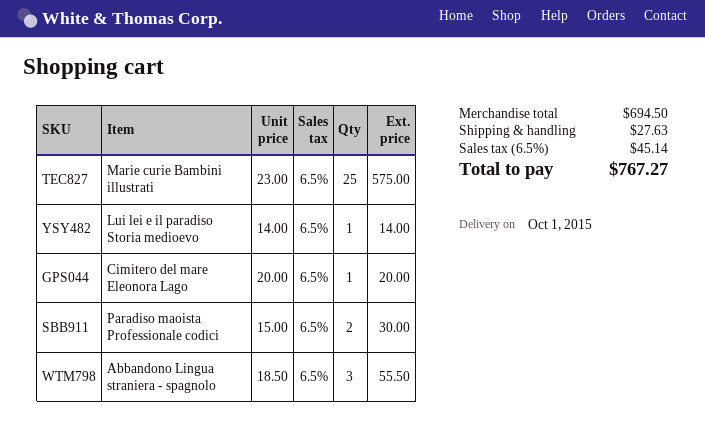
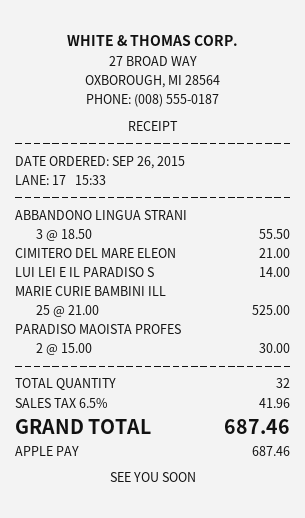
Marie curie Bambini illustrati: 25 x 23.00 = 575.00 -> 25 x 21.00 = 525.00
Cimitero del mare Eleonora Lago: 1 x 20.00 = 20.00 -> 1 x 21.00 = 21.00
shipping: 27.63 -> none
tax: 6.5% = 45.14 -> 6.5% = 41.96
total: 767.27 -> 687.46

